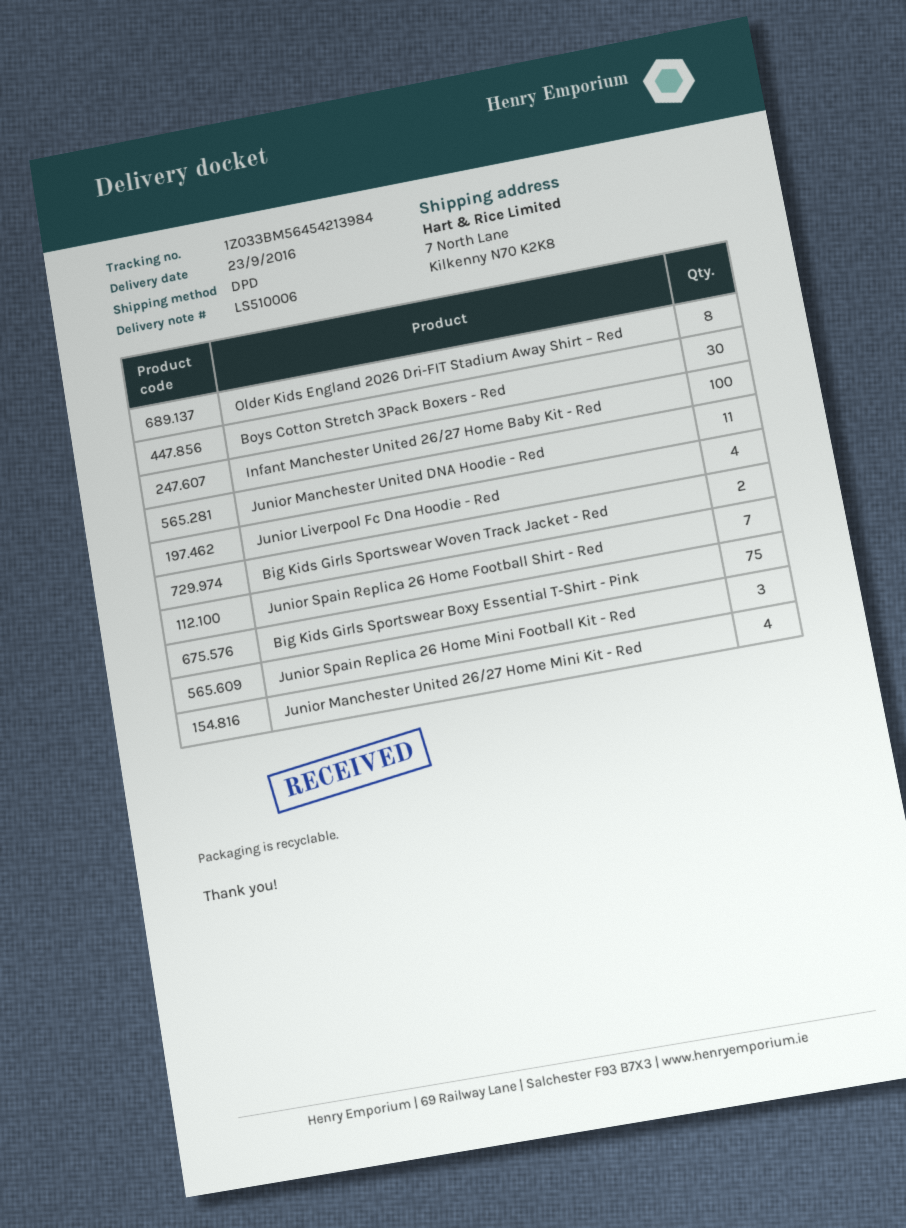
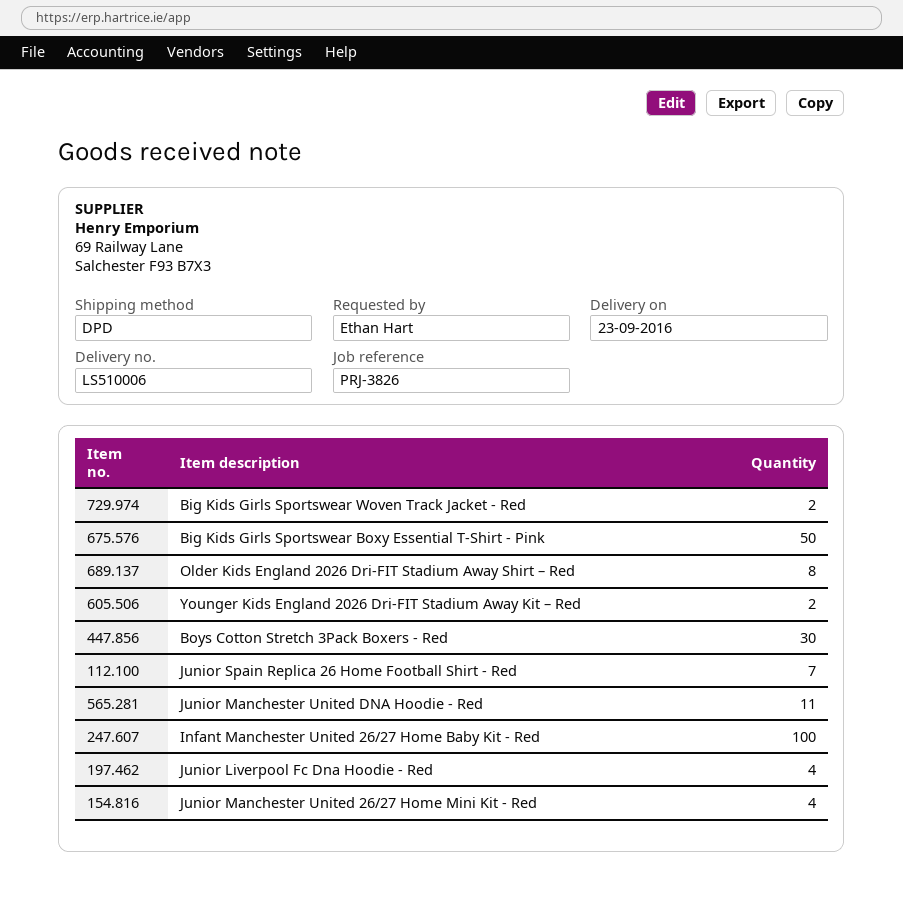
Big Kids Girls Sportswear Boxy Essential T-Shirt - Pink: 75 -> 50
Junior Spain Replica 26 Home Mini Football Kit - Red: 3 -> none
Younger Kids England 2026 Dri-FIT Stadium Away Kit – Red: none -> 2

